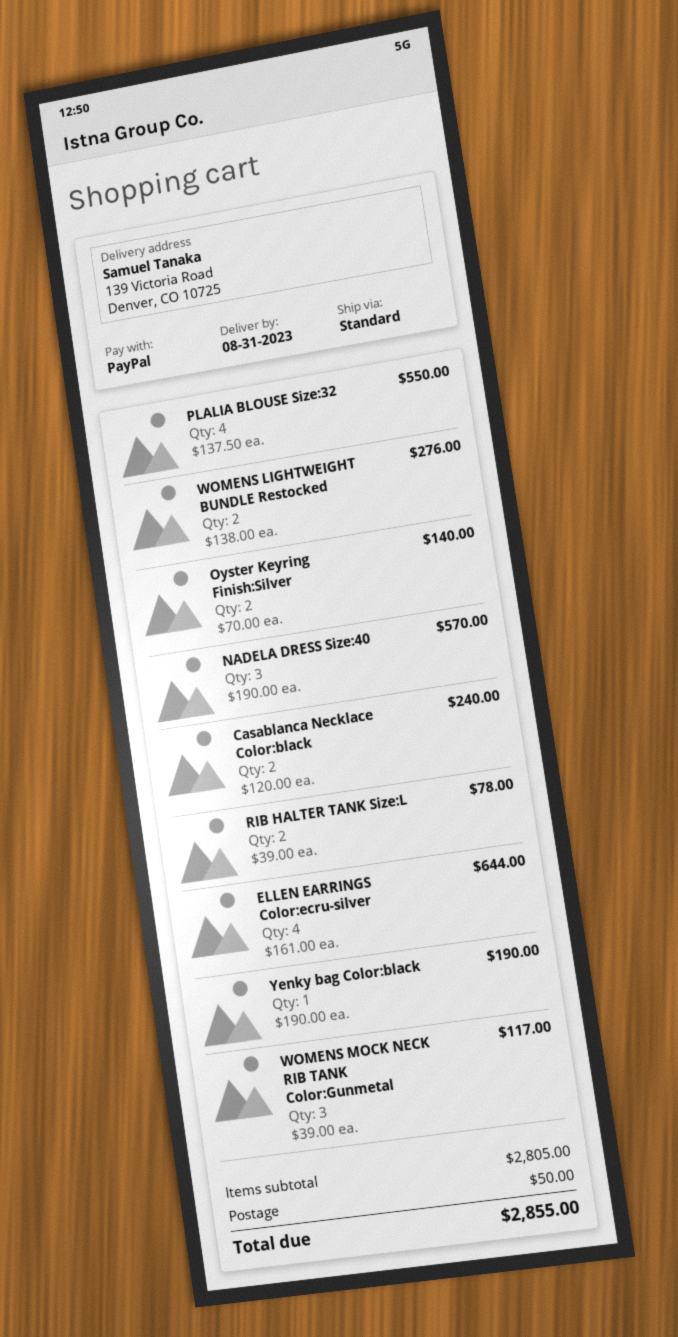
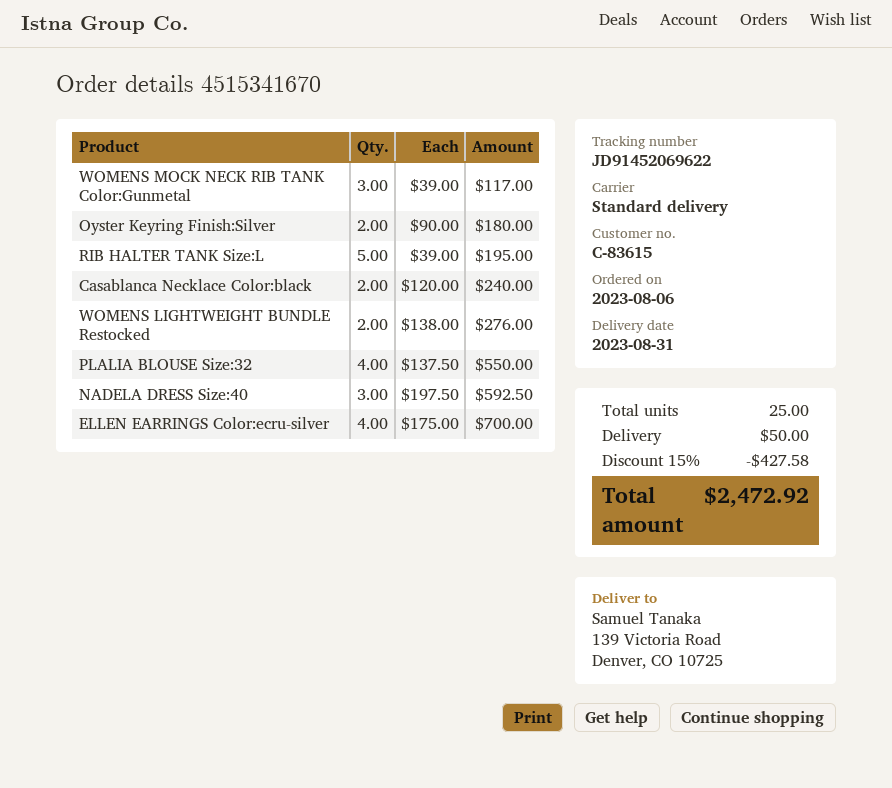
Oyster Keyring Finish:Silver: 2 x 70.00 = 140.00 -> 2 x 90.00 = 180.00
NADELA DRESS Size:40: 3 x 190.00 = 570.00 -> 3 x 197.50 = 592.50
RIB HALTER TANK Size:L: 2 x 39.00 = 78.00 -> 5 x 39.00 = 195.00
ELLEN EARRINGS Color:ecru-silver: 4 x 161.00 = 644.00 -> 4 x 175.00 = 700.00
Yenky bag Color:black: 1 x 190.00 = 190.00 -> none
discount: none -> 15% = 427.58
total: 2855.00 -> 2472.92

